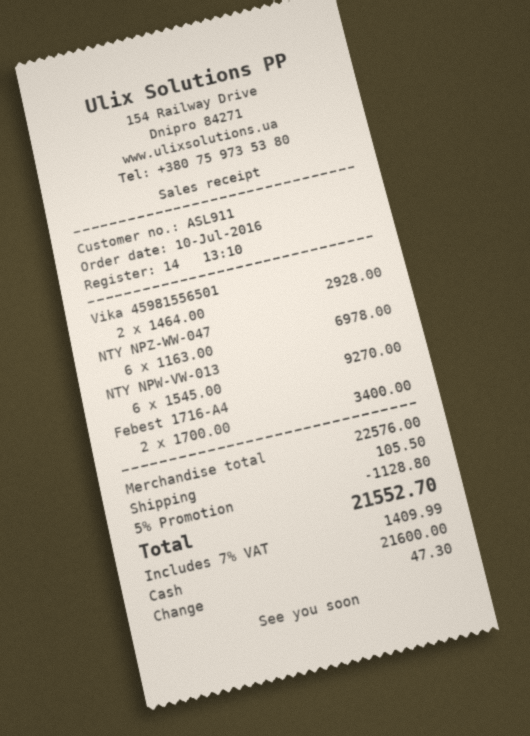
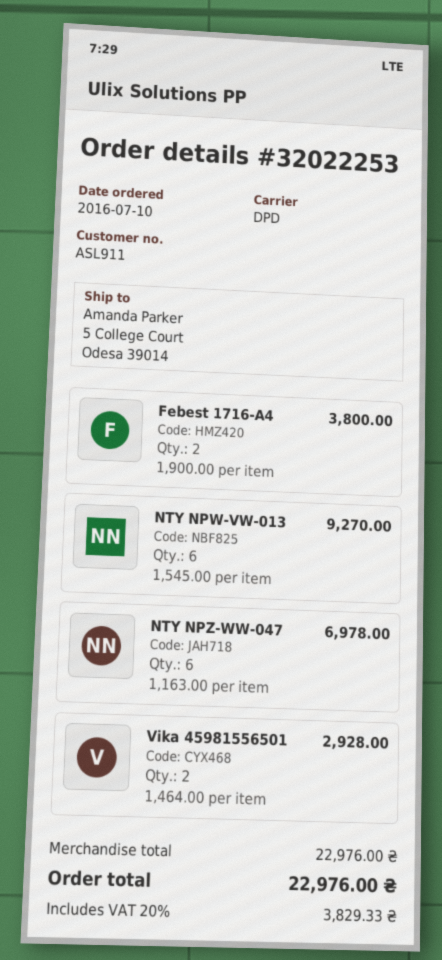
Febest 1716-A4: 2 x 1700.00 = 3400.00 -> 2 x 1900.00 = 3800.00
subtotal: 22576.00 -> 22976.00
discount: 5% = 1128.80 -> none
shipping: 105.50 -> none
tax: 7% = 1409.99 -> 20% = 3829.33
total: 21552.70 -> 22976.00

